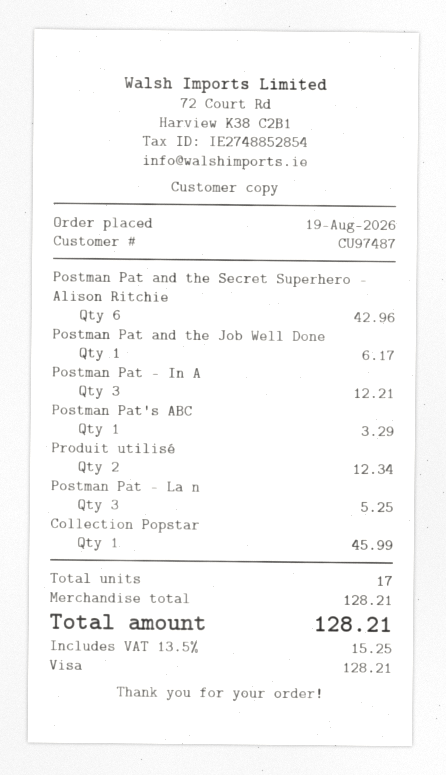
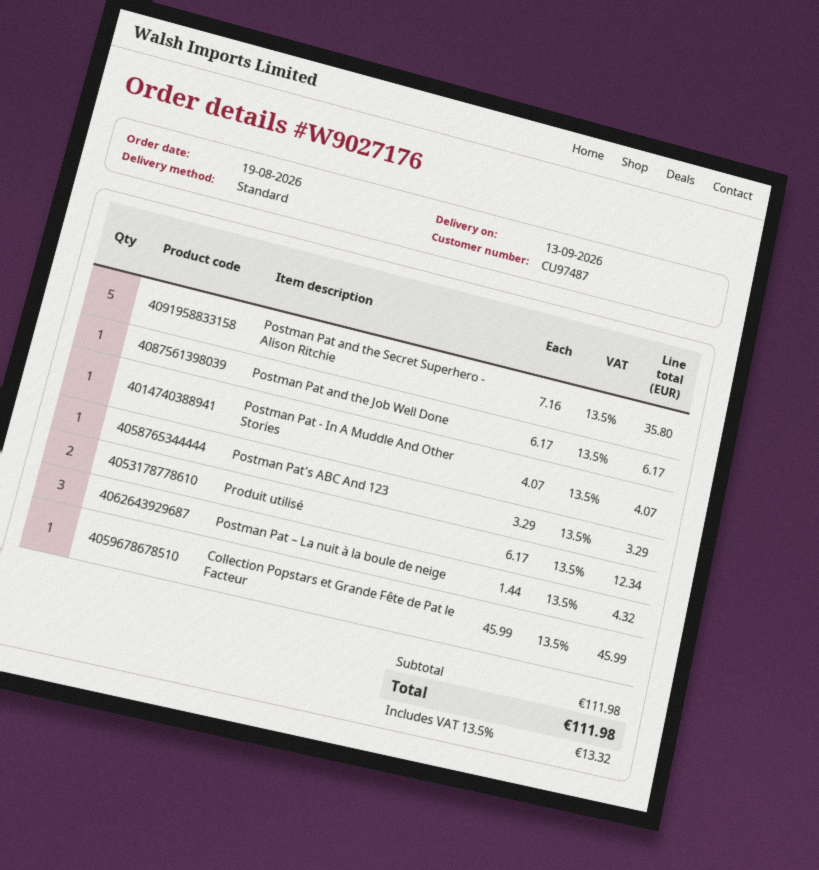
Postman Pat and the Secret Superhero - Alison Ritchie: 6 for 42.96 -> 5 for 35.80
Postman Pat - In A: 3 for 12.21 -> 1 for 4.07
Postman Pat – La n: 3 for 5.25 -> 3 for 4.32
subtotal: 128.21 -> 111.98
tax: 13.5% = 15.25 -> 13.5% = 13.32
total: 128.21 -> 111.98

